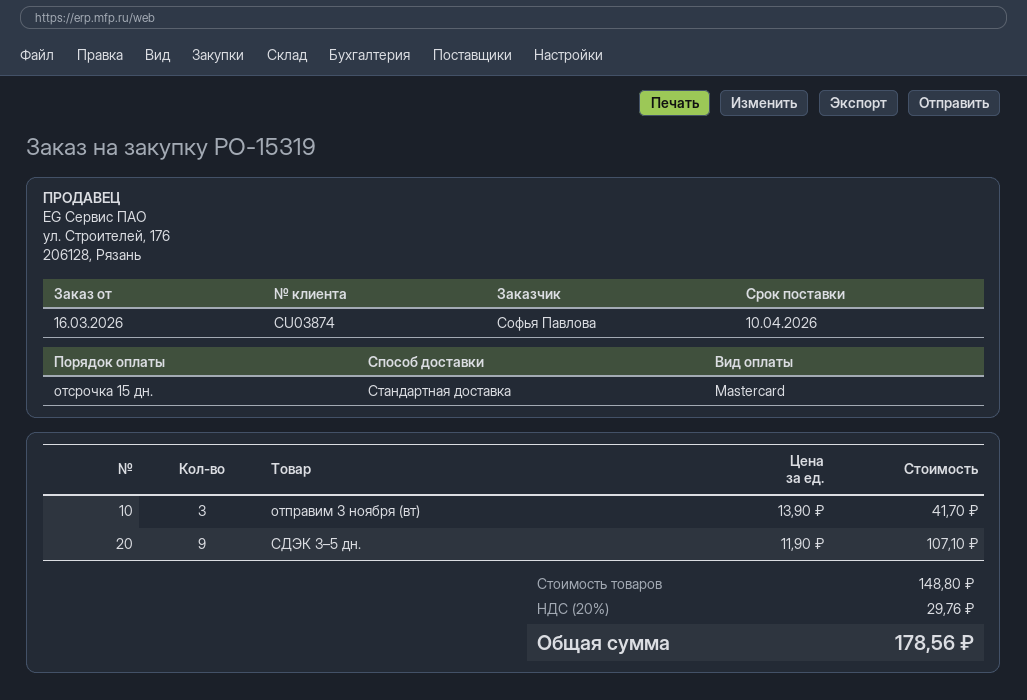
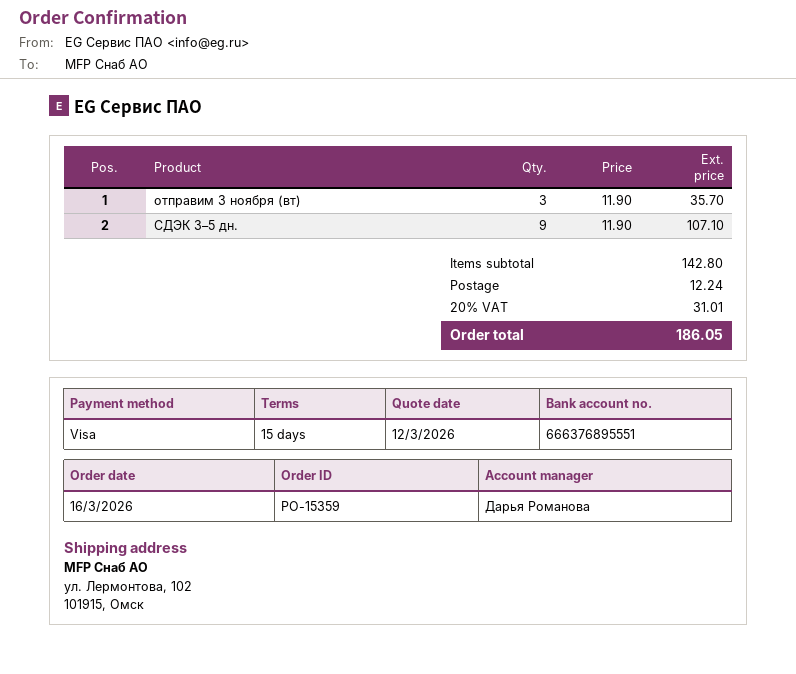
order number: PO-15319 -> PO-15359
payment method: Mastercard -> Visa
отправим 3 ноября (вт): 3 x 13.90 = 41.70 -> 3 x 11.90 = 35.70
subtotal: 148.80 -> 142.80
shipping: none -> 12.24
tax: 20% = 29.76 -> 20% = 31.01
total: 178.56 -> 186.05

